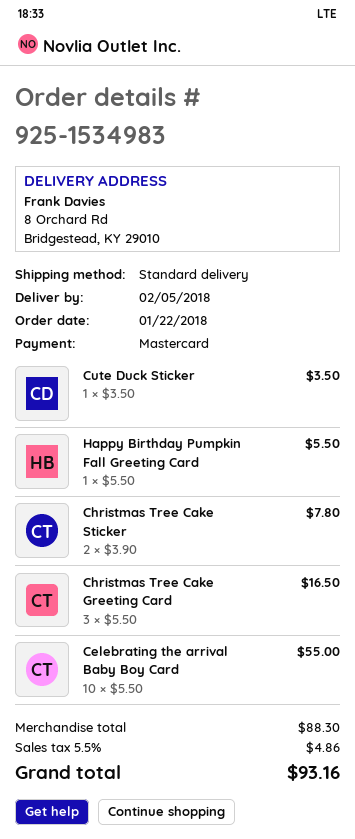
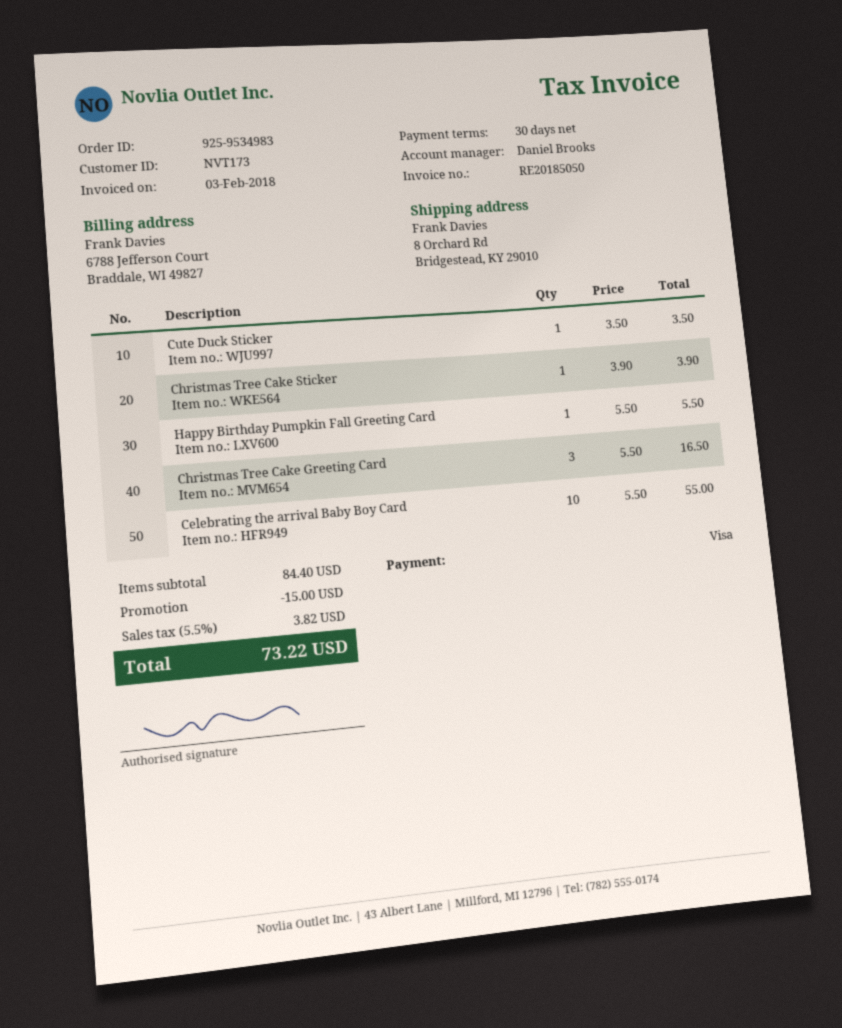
order number: 925-1534983 -> 925-9534983
payment method: Mastercard -> Visa
Christmas Tree Cake Sticker: 2 x 3.90 = 7.80 -> 1 x 3.90 = 3.90
subtotal: 88.30 -> 84.40
discount: none -> 15.00
tax: 5.5% = 4.86 -> 5.5% = 3.82
total: 93.16 -> 73.22

